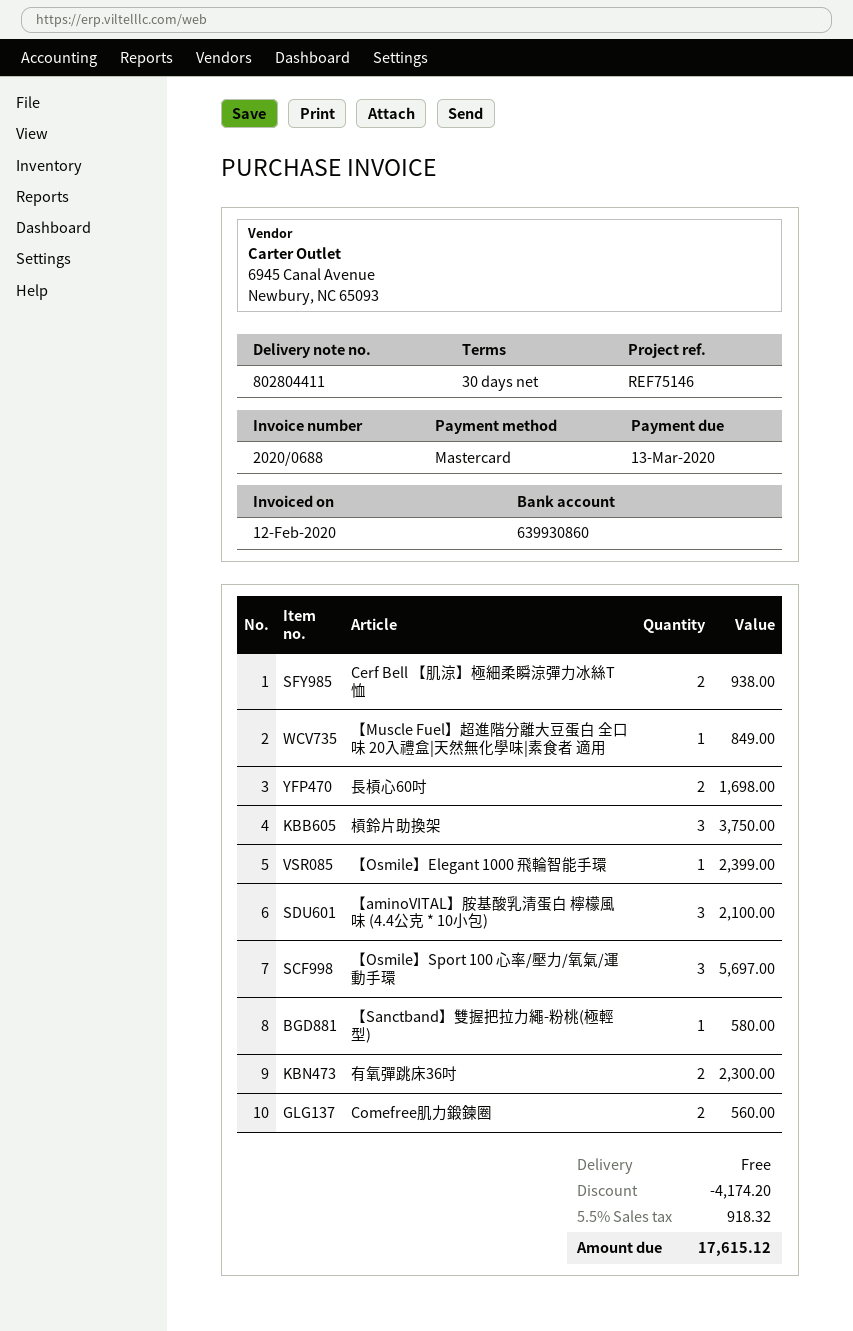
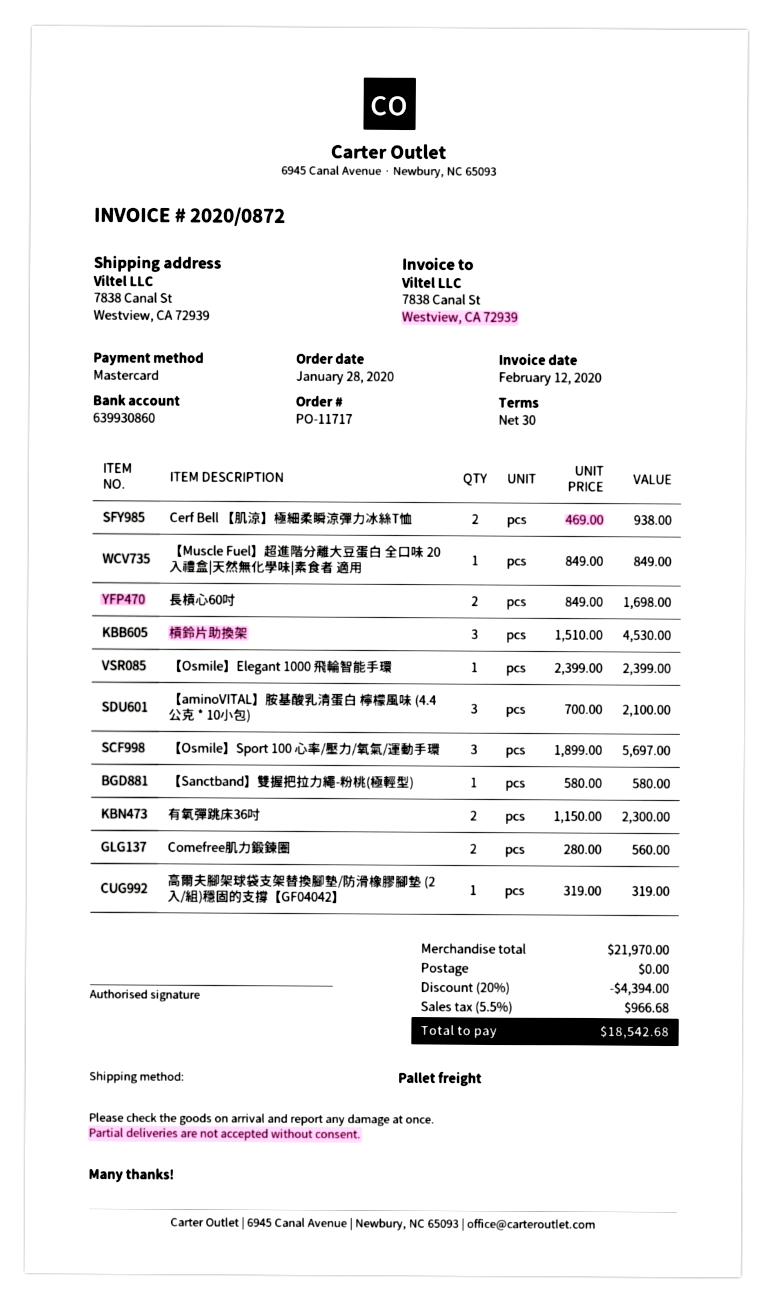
invoice number: 2020/0688 -> 2020/0872
槓鈴片助換架: 3 for 3750.00 -> 3 for 4530.00
高爾夫腳架球袋支架替換腳墊/防滑橡膠腳墊 (2入/組)穩固的支撐【GF04042】: none -> 1 for 319.00
discount: 4174.20 -> 4394.00
tax: 5.5% = 918.32 -> 5.5% = 966.68
total: 17615.12 -> 18542.68

